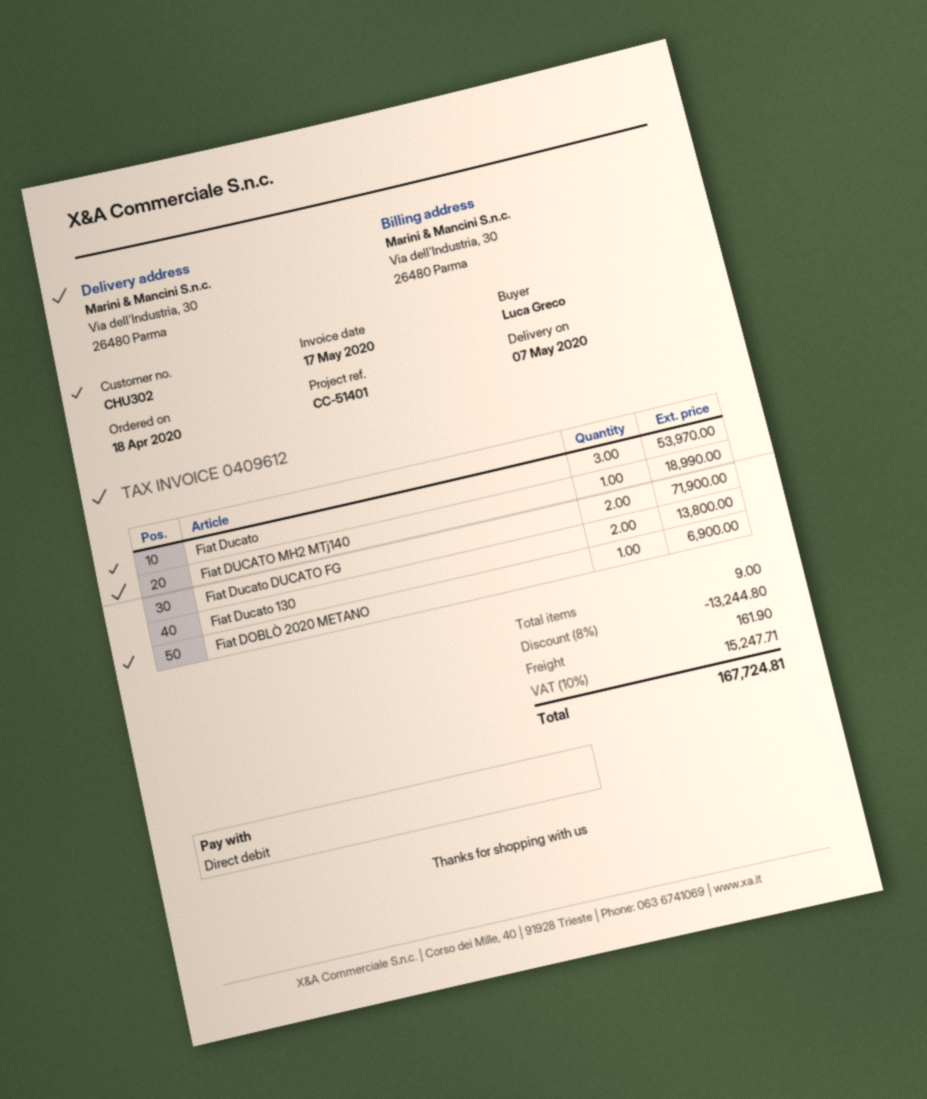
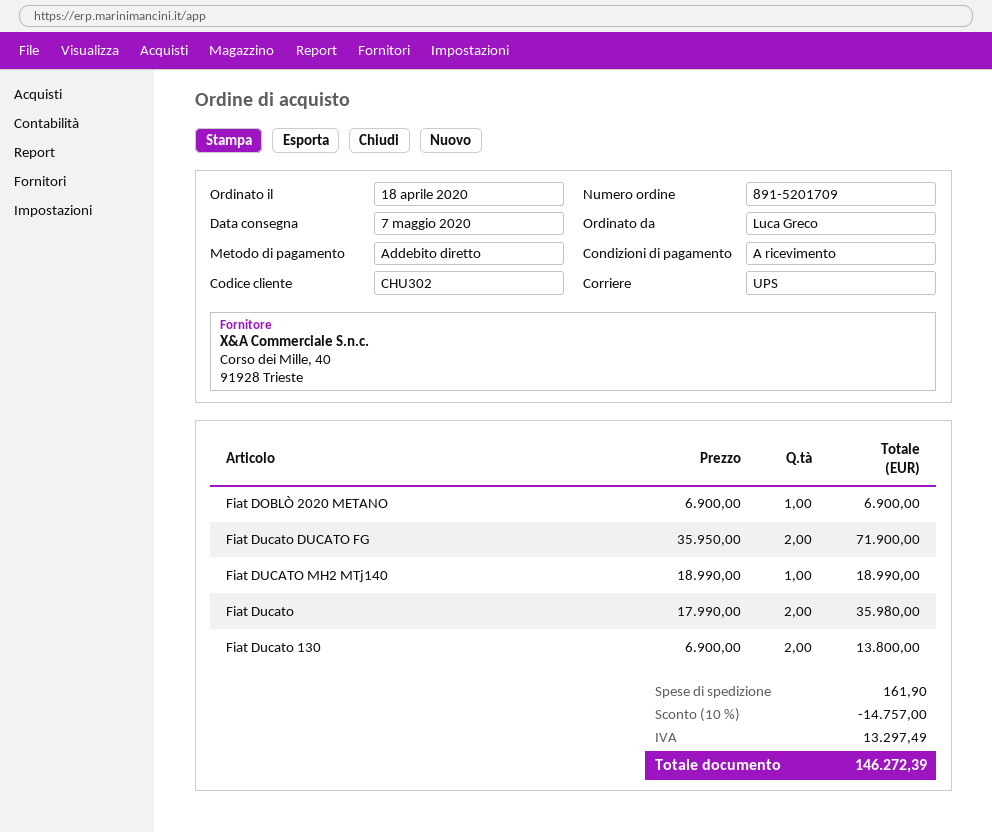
Fiat Ducato: 3 for 53970.00 -> 2 for 35980.00
discount: 8% = 13244.80 -> 10% = 14757.00
tax: 15247.71 -> 13297.49
total: 167724.81 -> 146272.39

